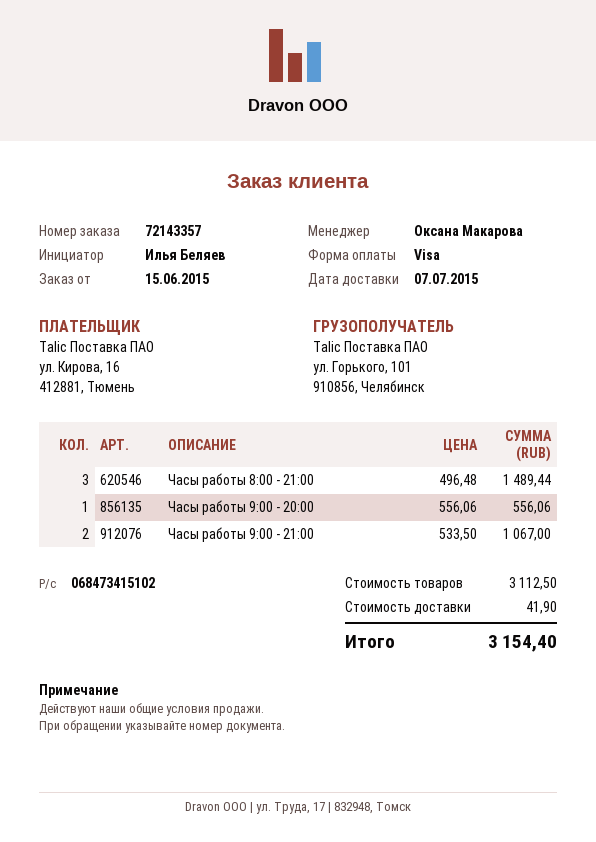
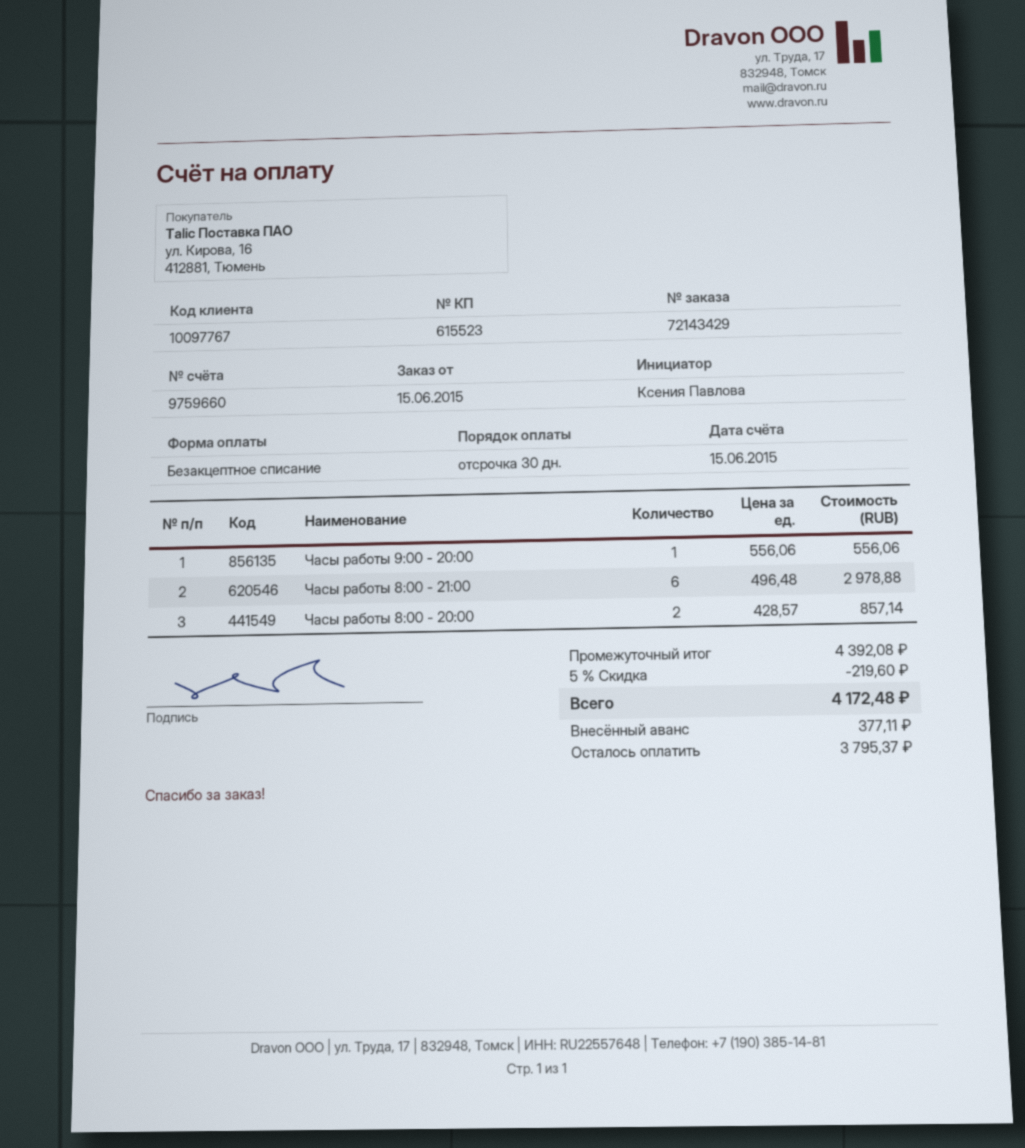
order number: 72143357 -> 72143429
ordered by: Илья Беляев -> Ксения Павлова
payment method: Visa -> direct debit
Часы работы 8:00 - 21:00: 3 x 496.48 = 1489.44 -> 6 x 496.48 = 2978.88
Часы работы 9:00 - 21:00: 2 x 533.50 = 1067.00 -> none
Часы работы 8:00 - 20:00: none -> 2 x 428.57 = 857.14
subtotal: 3112.50 -> 4392.08
discount: none -> 5% = 219.60
shipping: 41.90 -> none
total: 3154.40 -> 4172.48

